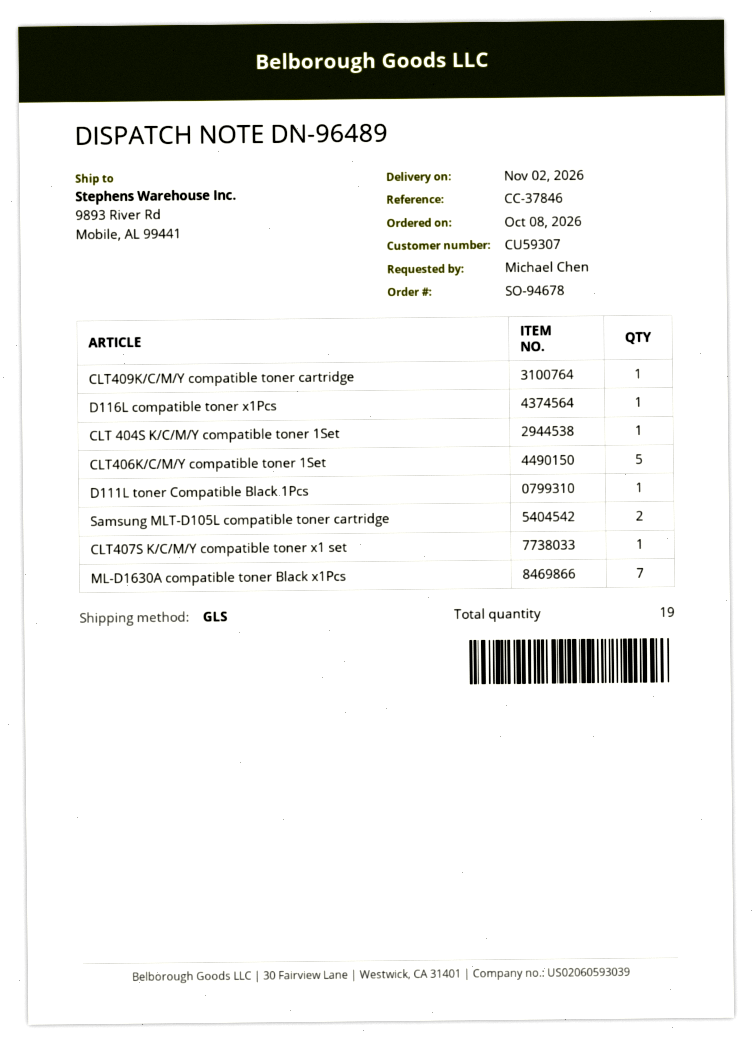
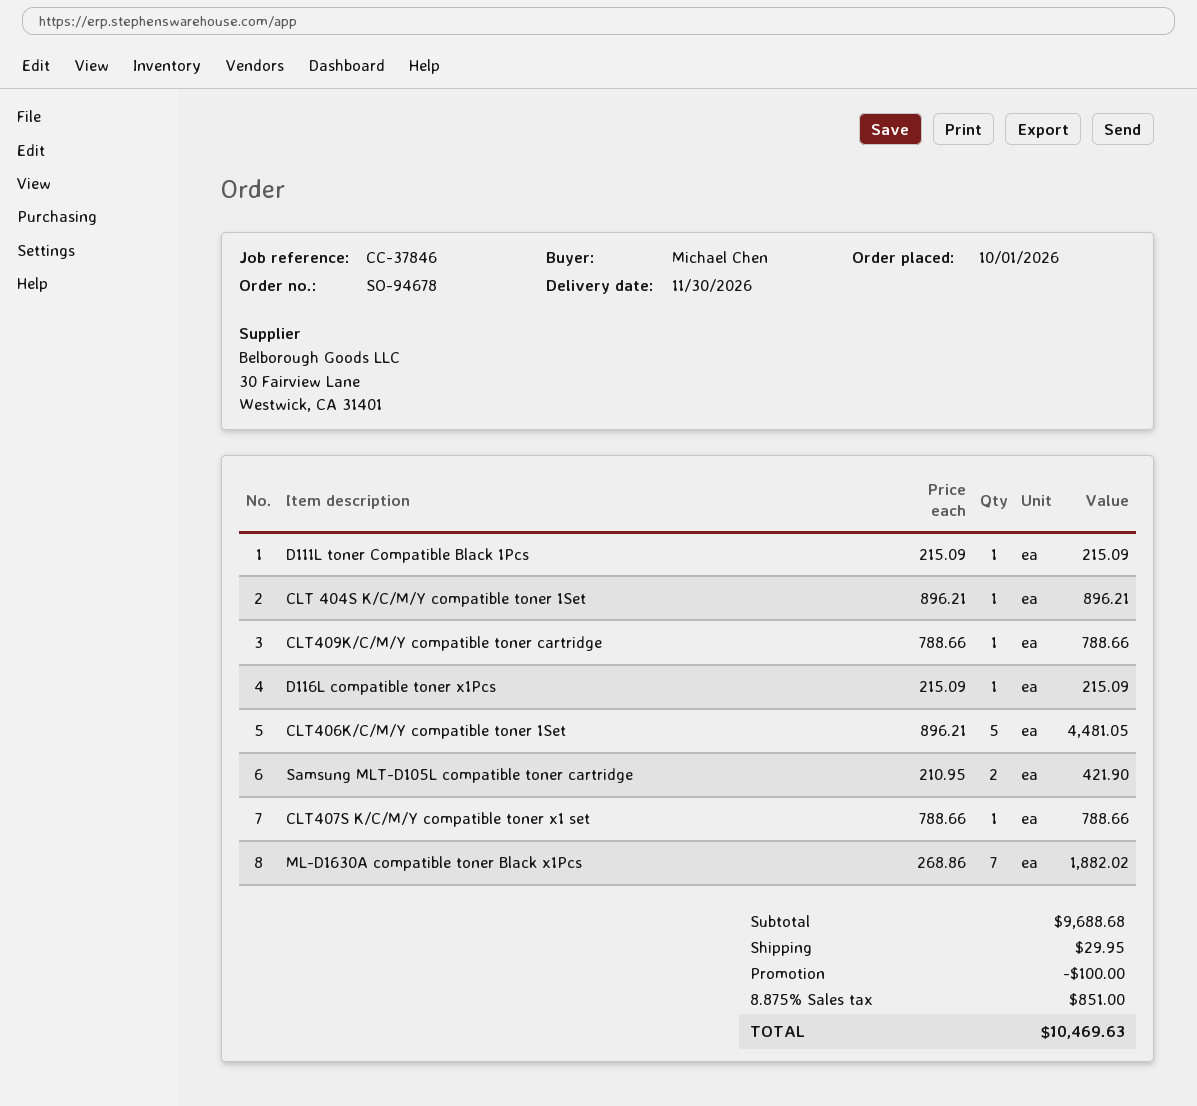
order date: 2026-10-08 -> 2026-10-01
delivery date: 2026-11-02 -> 2026-11-30

